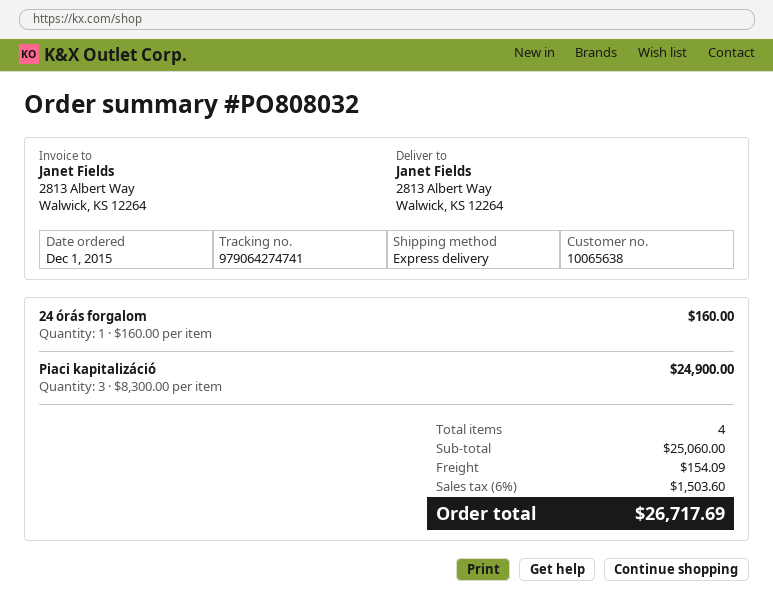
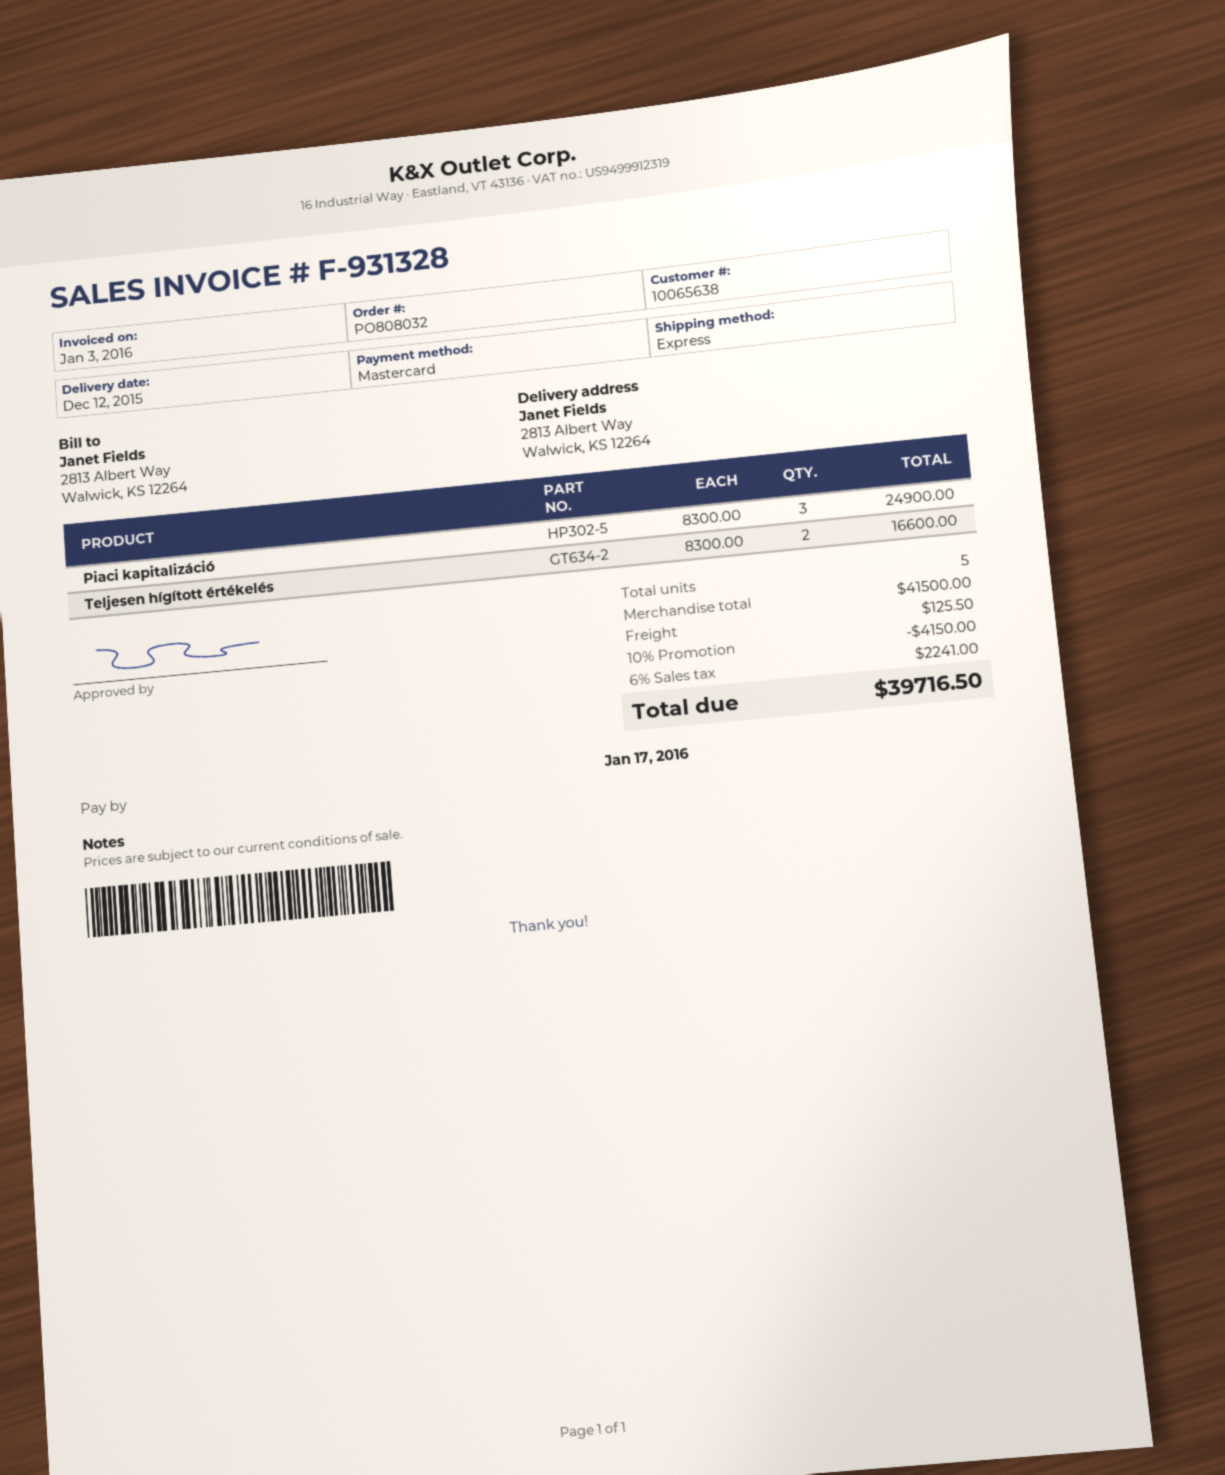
24 órás forgalom: 1 x 160.00 = 160.00 -> none
Teljesen hígított értékelés: none -> 2 x 8300.00 = 16600.00
total quantity: 4 -> 5
subtotal: 25060.00 -> 41500.00
discount: none -> 10% = 4150.00
shipping: 154.09 -> 125.50
tax: 6% = 1503.60 -> 6% = 2241.00
total: 26717.69 -> 39716.50

